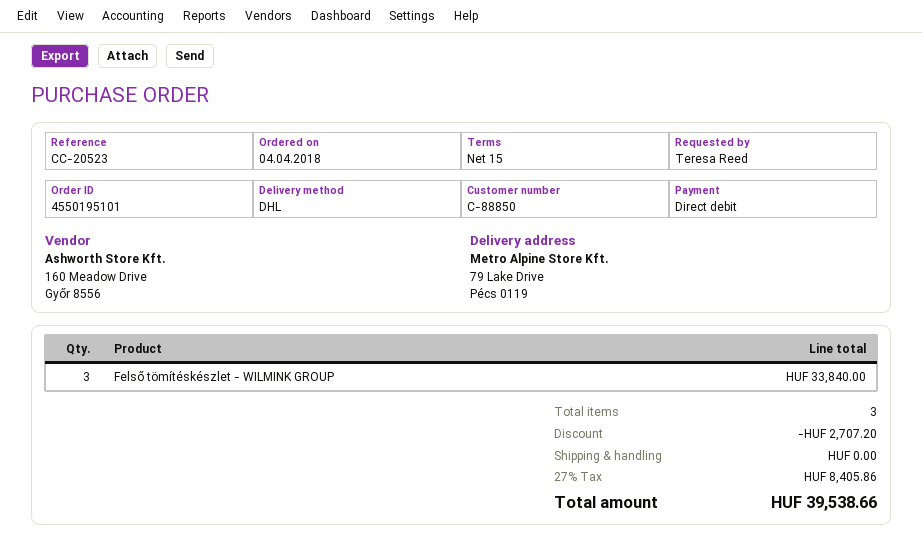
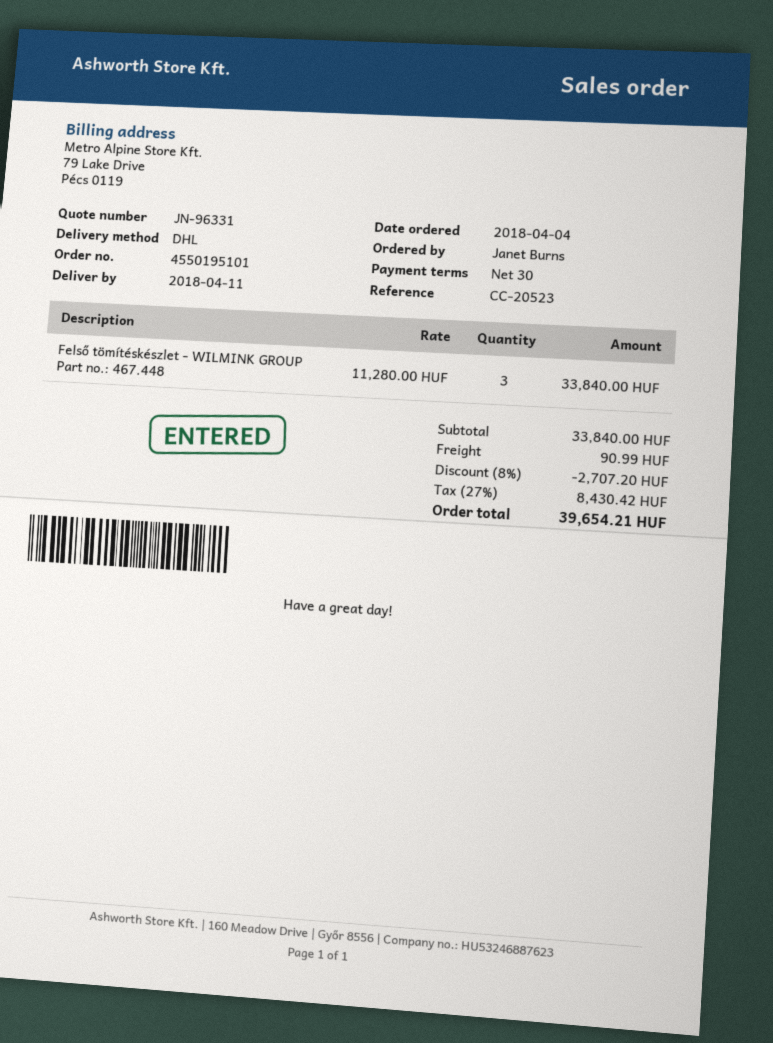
payment terms: 15 days -> 30 days
ordered by: Teresa Reed -> Janet Burns
shipping: 0.00 -> 90.99
tax: 27% = 8405.86 -> 27% = 8430.42
total: 39538.66 -> 39654.21

